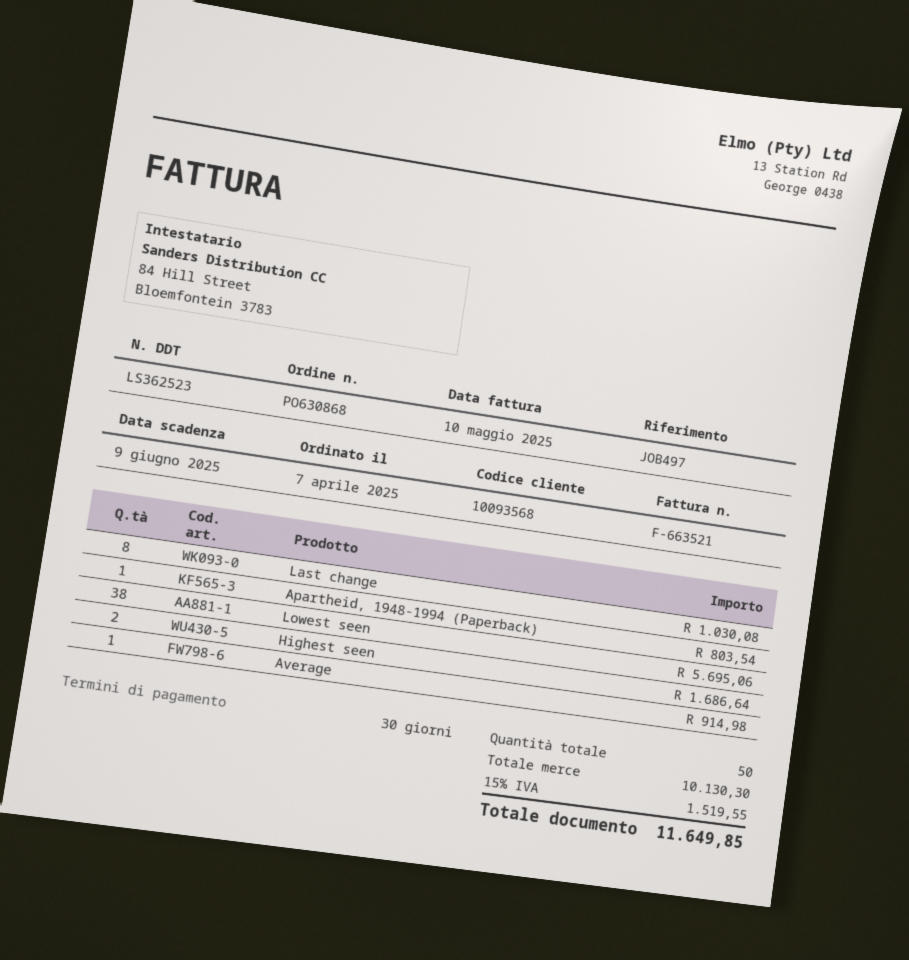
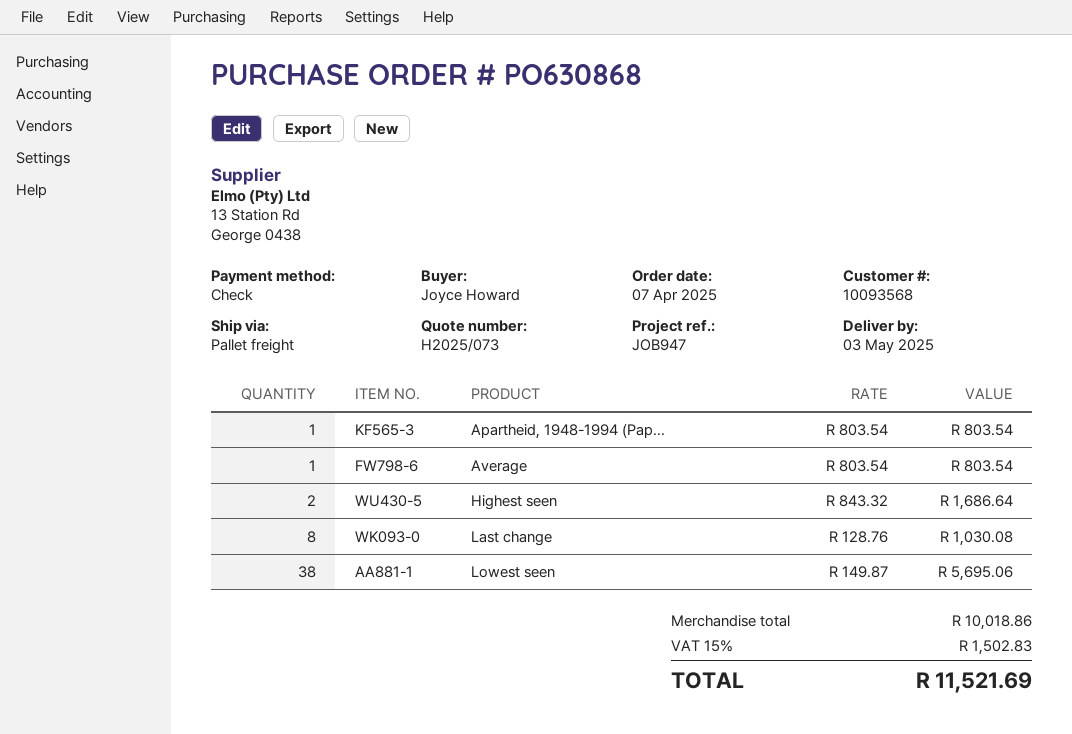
reference: JOB497 -> JOB947
Average: 1 for 914.98 -> 1 for 803.54
subtotal: 10130.30 -> 10018.86
tax: 15% = 1519.55 -> 15% = 1502.83
total: 11649.85 -> 11521.69

